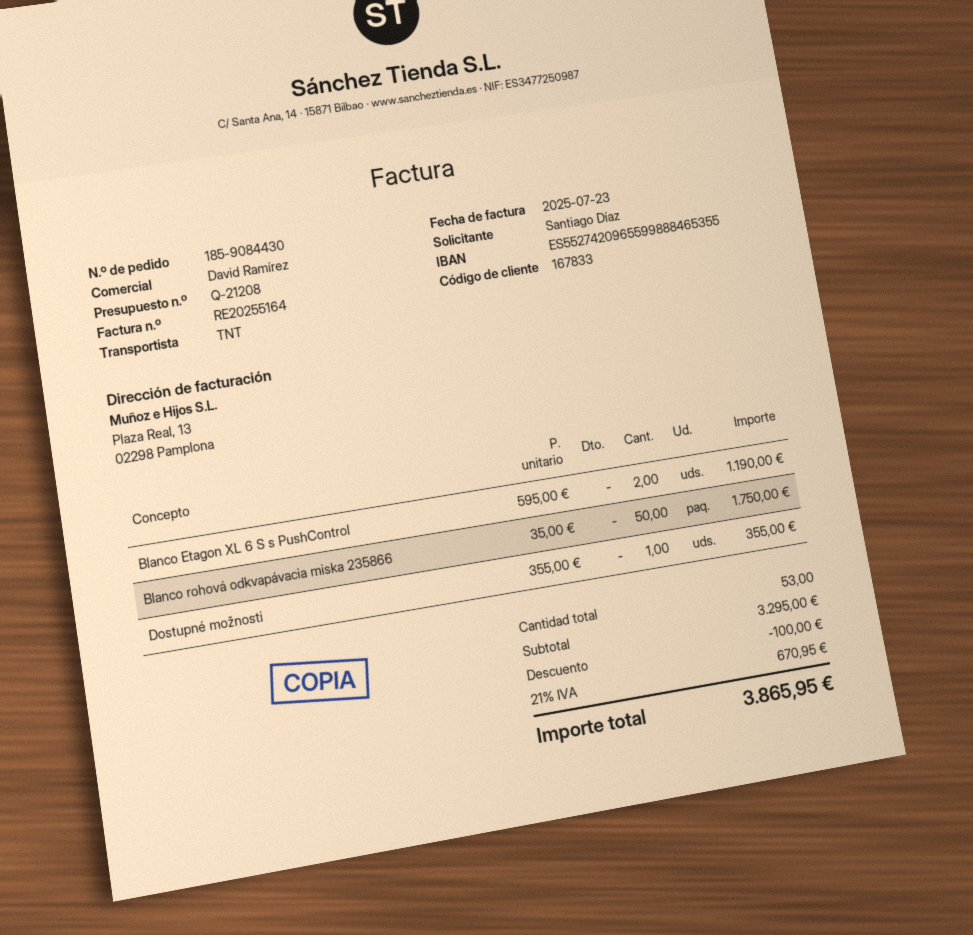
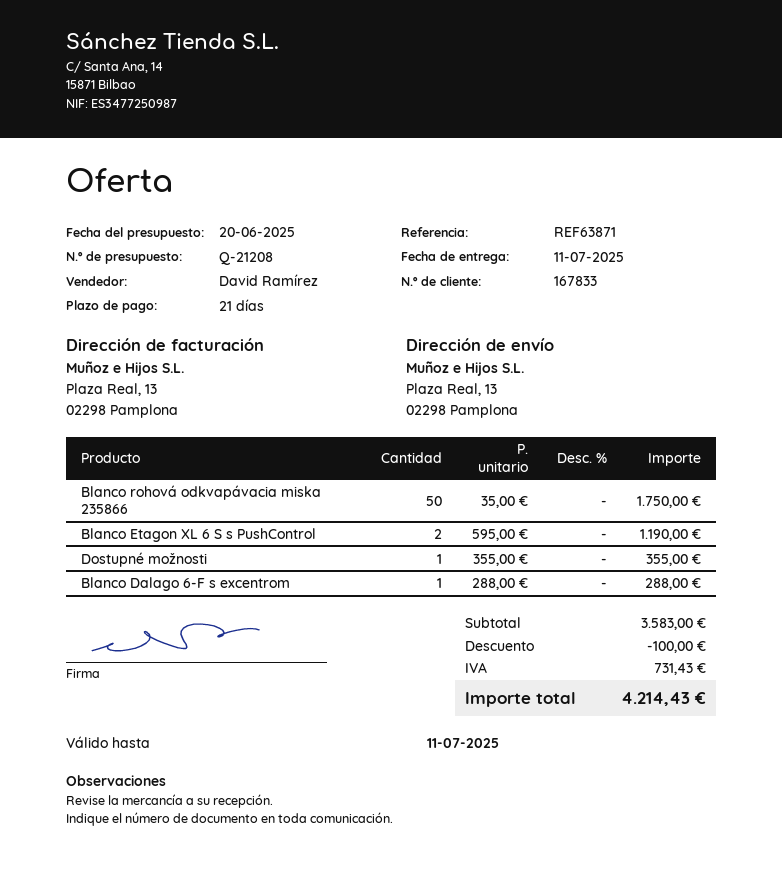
Blanco Dalago 6-F s excentrom: none -> 1 x 288.00 = 288.00
subtotal: 3295.00 -> 3583.00
tax: 670.95 -> 731.43
total: 3865.95 -> 4214.43

